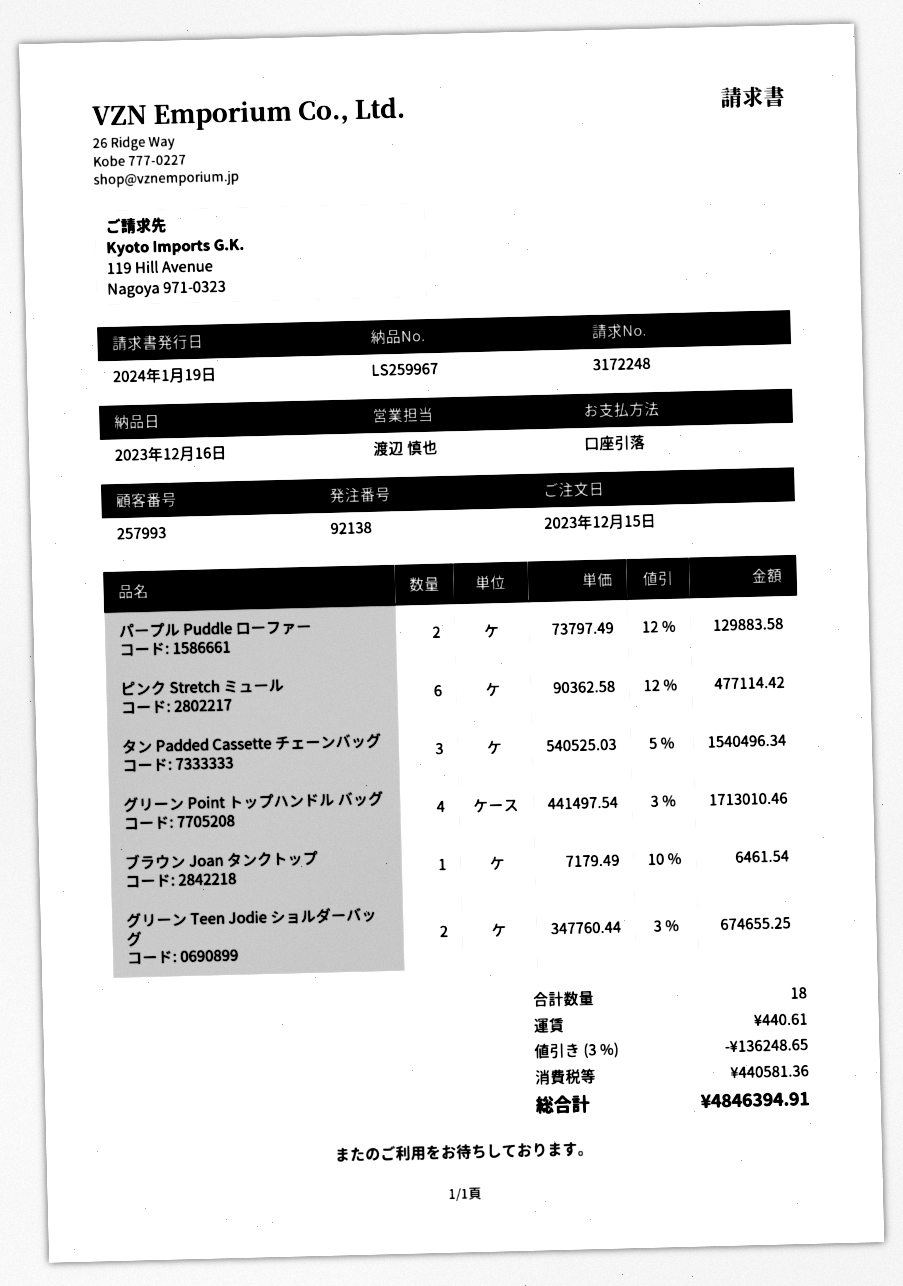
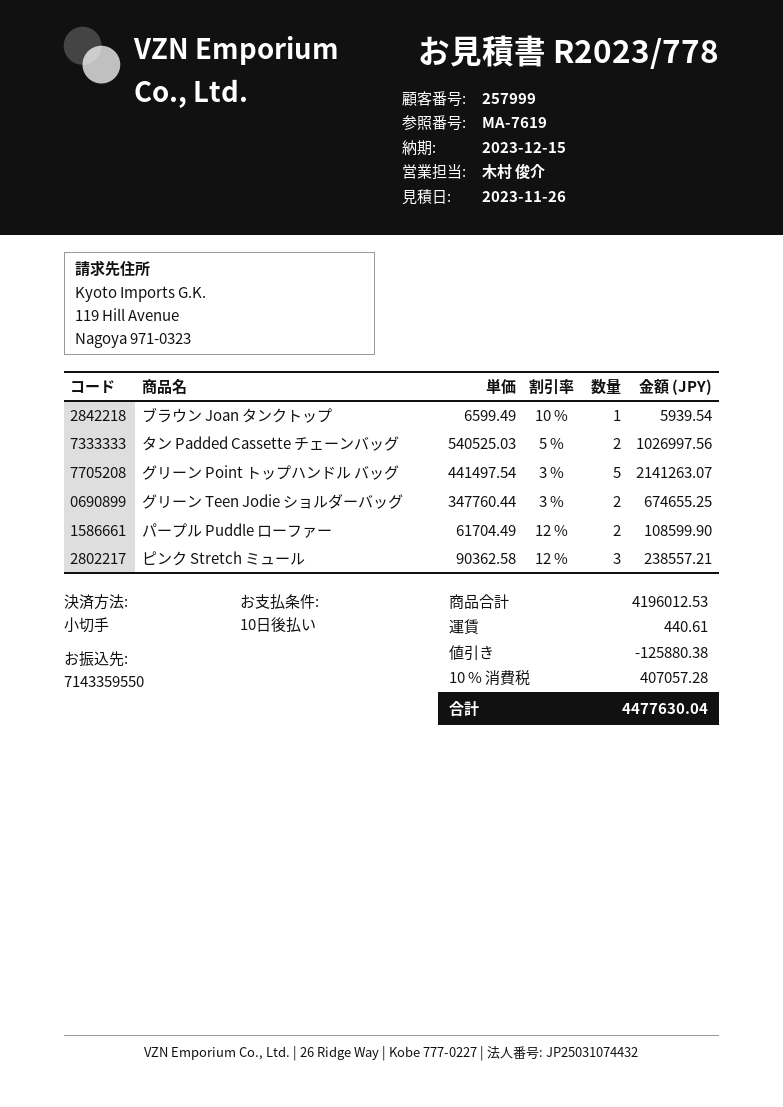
delivery date: 2023-12-16 -> 2023-12-15
customer number: 257993 -> 257999
sales rep: 渡辺 慎也 -> 木村 俊介
payment method: direct debit -> cheque
パープル Puddle ローファー: 2 x 73797.49 - 12% = 129883.58 -> 2 x 61704.49 - 12% = 108599.90
ピンク Stretch ミュール: 6 x 90362.58 - 12% = 477114.42 -> 3 x 90362.58 - 12% = 238557.21
タン Padded Cassette チェーンバッグ: 3 x 540525.03 - 5% = 1540496.34 -> 2 x 540525.03 - 5% = 1026997.56
グリーン Point トップハンドル バッグ: 4 x 441497.54 - 3% = 1713010.46 -> 5 x 441497.54 - 3% = 2141263.07
ブラウン Joan タンクトップ: 1 x 7179.49 - 10% = 6461.54 -> 1 x 6599.49 - 10% = 5939.54
discount: 136248.65 -> 125880.38
tax: 440581.36 -> 407057.28
total: 4846394.91 -> 4477630.04

